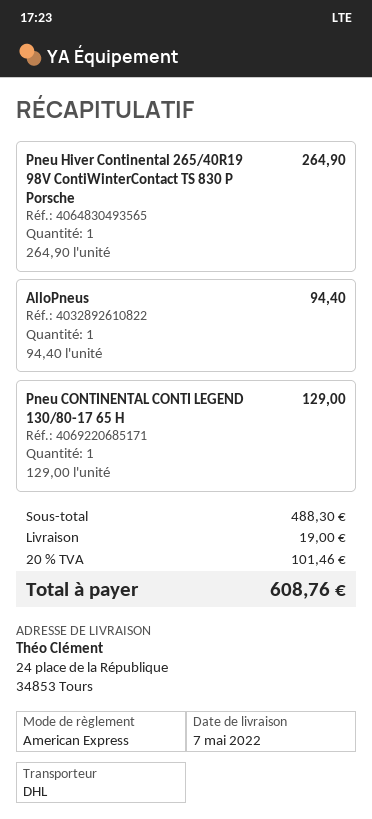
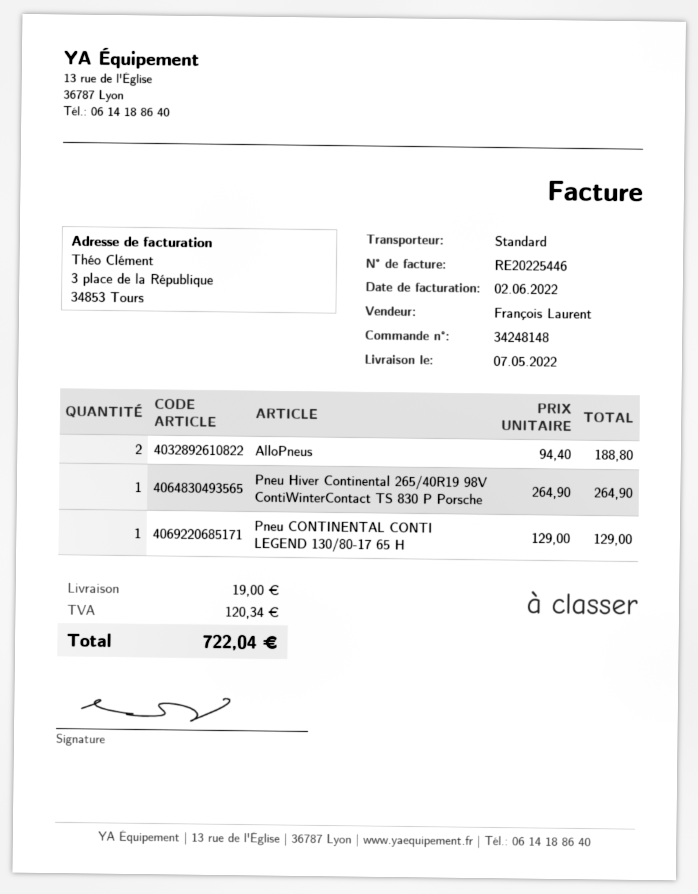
shipping method: DHL -> standard
AlloPneus: 1 x 94.40 = 94.40 -> 2 x 94.40 = 188.80
tax: 101.46 -> 120.34
total: 608.76 -> 722.04

